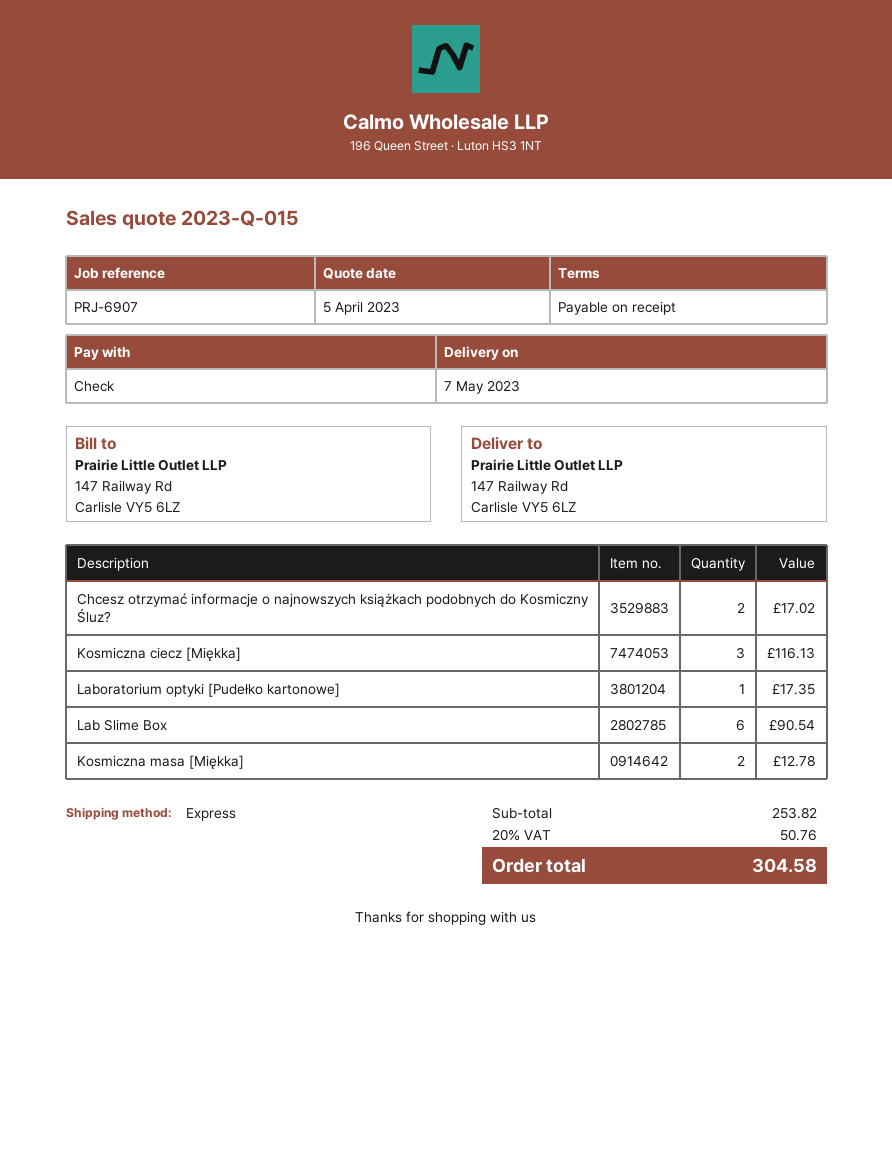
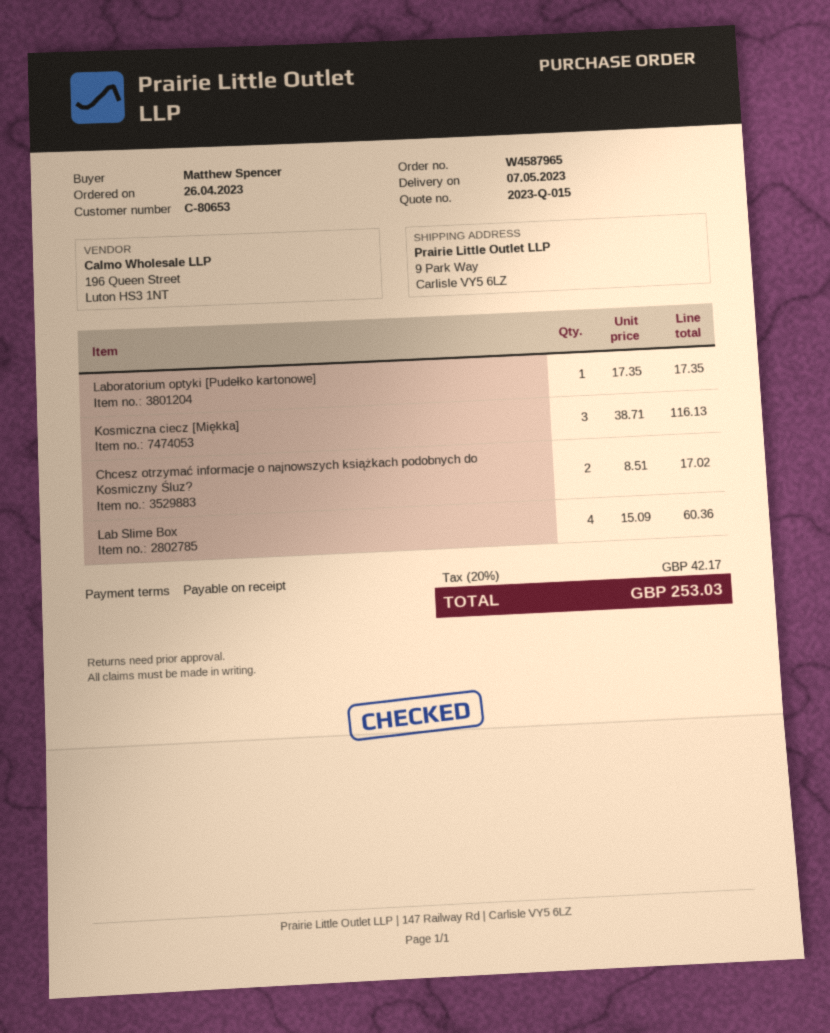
ship to: 147 Railway Rd, Carlisle VY5 6LZ -> 9 Park Way, Carlisle VY5 6LZ
Lab Slime Box: 6 for 90.54 -> 4 for 60.36
Kosmiczna masa [Miękka]: 2 for 12.78 -> none
tax: 20% = 50.76 -> 20% = 42.17
total: 304.58 -> 253.03

